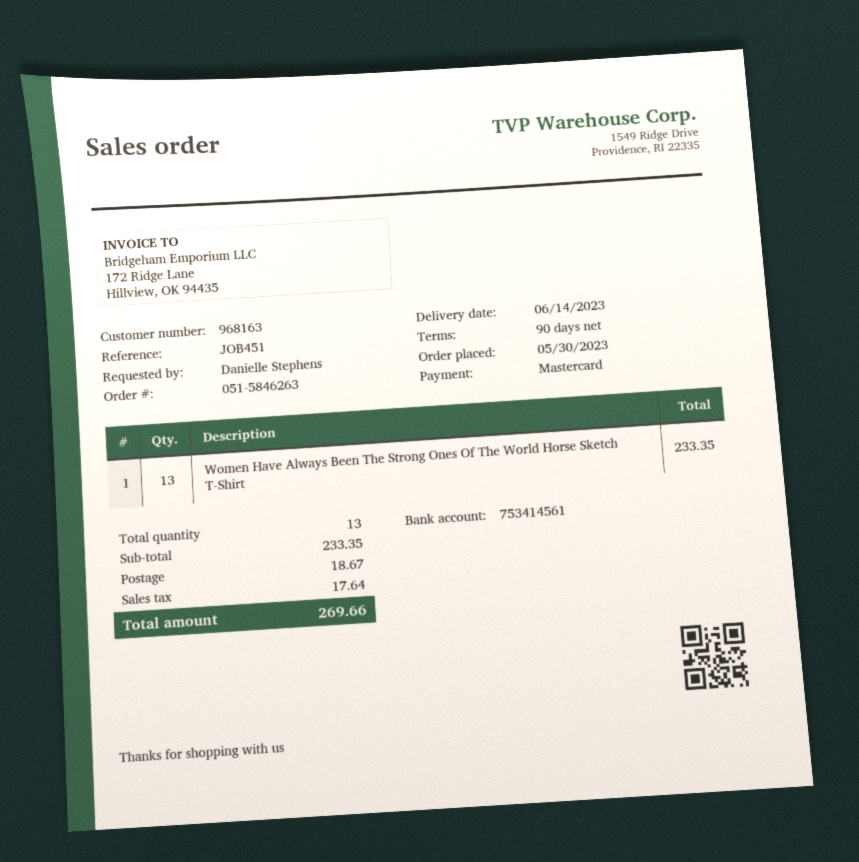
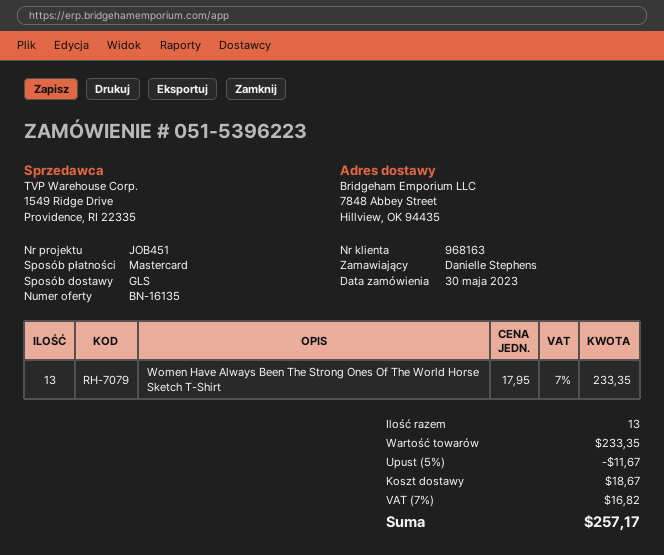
order number: 051-5846263 -> 051-5396223
discount: none -> 5% = 11.67
tax: 17.64 -> 16.82
total: 269.66 -> 257.17

